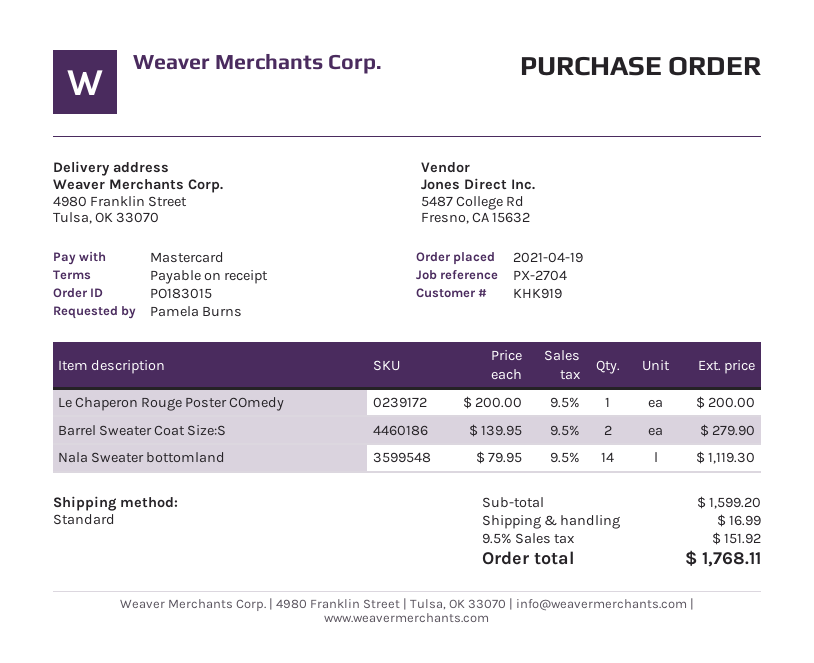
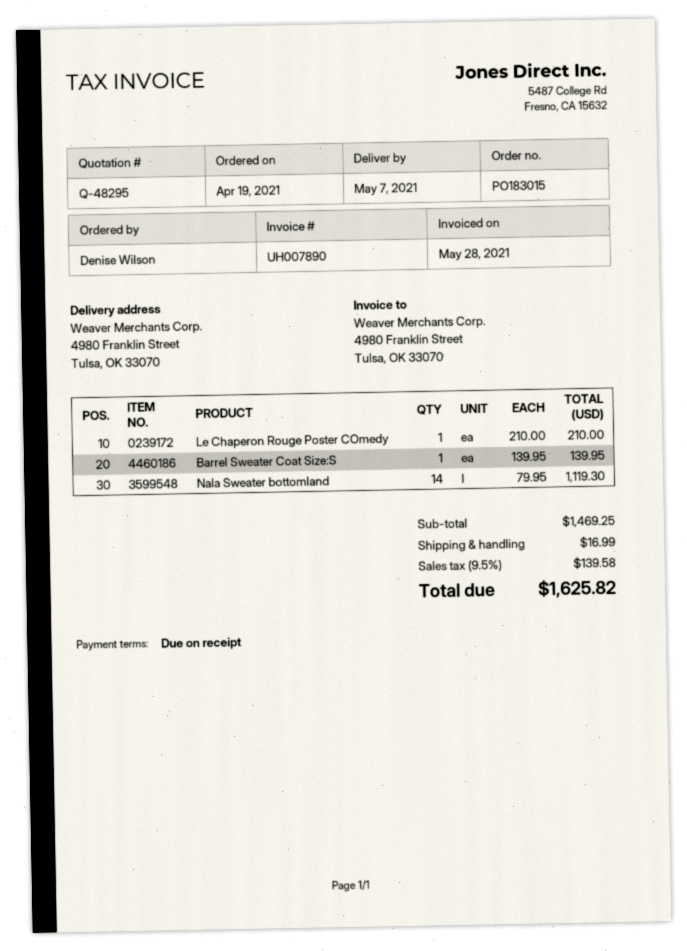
ordered by: Pamela Burns -> Denise Wilson
Le Chaperon Rouge Poster COmedy: 1 x 200.00 = 200.00 -> 1 x 210.00 = 210.00
Barrel Sweater Coat Size:S: 2 x 139.95 = 279.90 -> 1 x 139.95 = 139.95
subtotal: 1599.20 -> 1469.25
tax: 9.5% = 151.92 -> 9.5% = 139.58
total: 1768.11 -> 1625.82

